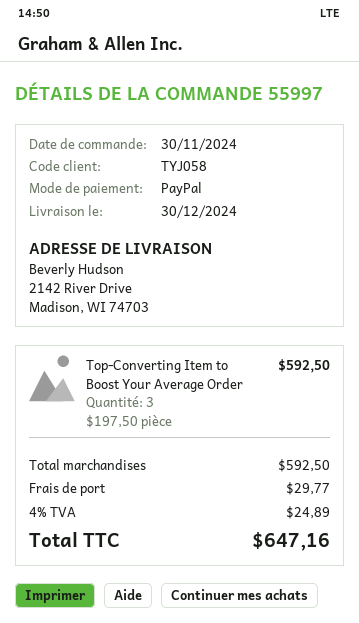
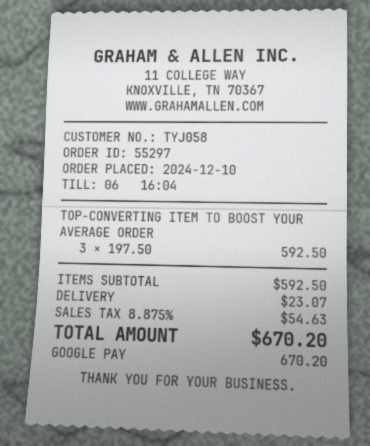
order number: 55997 -> 55297
order date: 2024-11-30 -> 2024-12-10
payment method: PayPal -> Google Pay
shipping: 29.77 -> 23.07
tax: 4% = 24.89 -> 8.875% = 54.63
total: 647.16 -> 670.20

